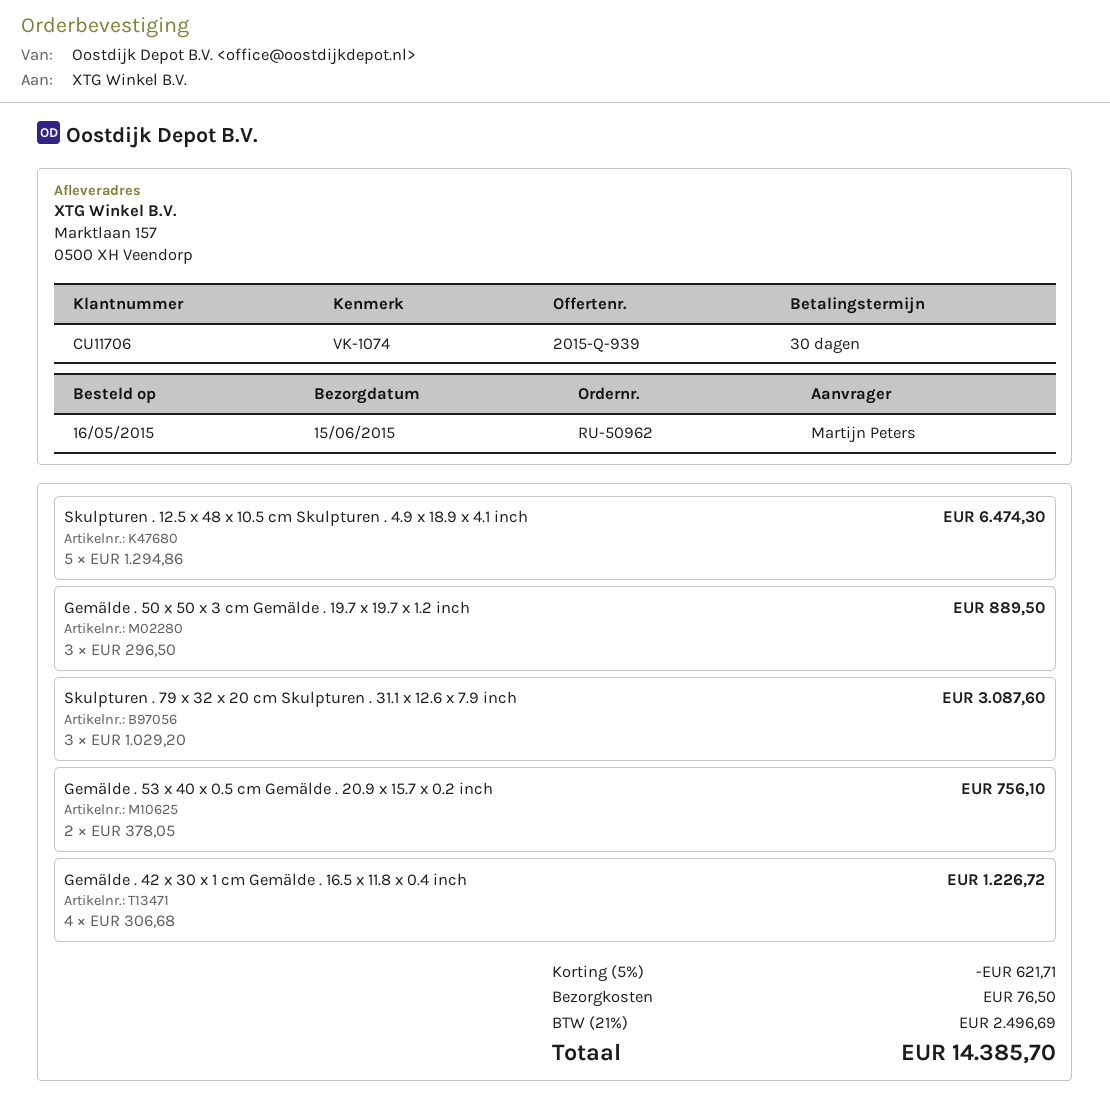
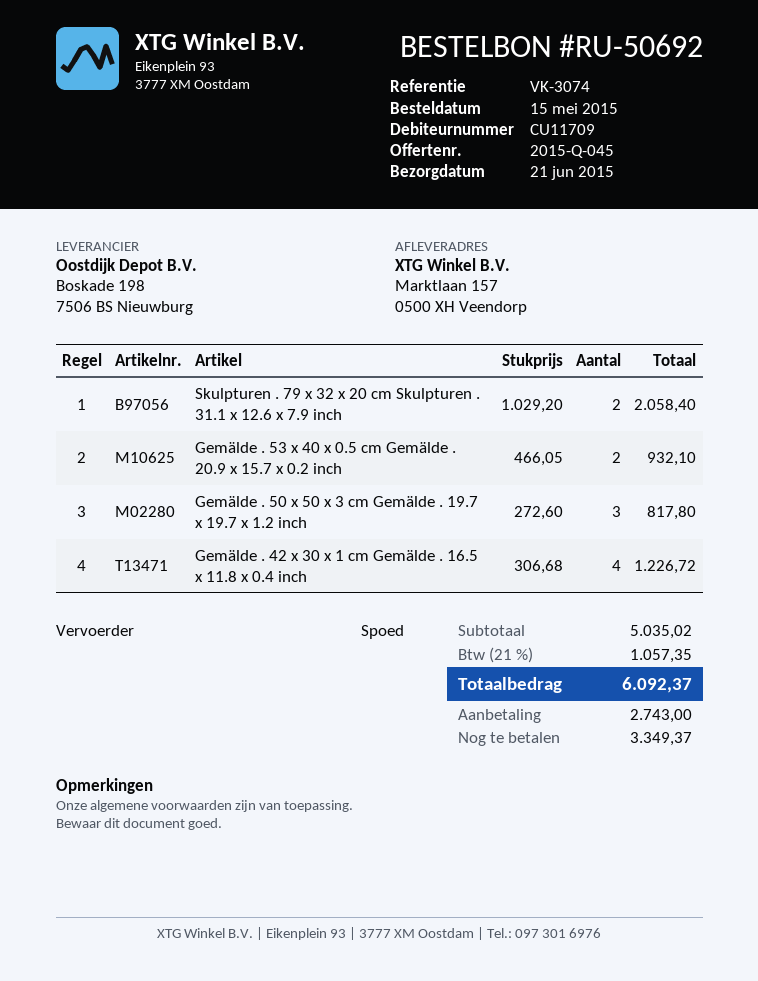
quote number: 2015-Q-939 -> 2015-Q-045
order number: RU-50962 -> RU-50692
order date: 2015-05-16 -> 2015-05-15
delivery date: 2015-06-15 -> 2015-06-21
customer number: CU11706 -> CU11709
reference: VK-1074 -> VK-3074
Skulpturen . 12.5 x 48 x 10.5 cm Skulpturen . 4.9 x 18.9 x 4.1 inch: 5 x 1294.86 = 6474.30 -> none
Gemälde . 50 x 50 x 3 cm Gemälde . 19.7 x 19.7 x 1.2 inch: 3 x 296.50 = 889.50 -> 3 x 272.60 = 817.80
Skulpturen . 79 x 32 x 20 cm Skulpturen . 31.1 x 12.6 x 7.9 inch: 3 x 1029.20 = 3087.60 -> 2 x 1029.20 = 2058.40
Gemälde . 53 x 40 x 0.5 cm Gemälde . 20.9 x 15.7 x 0.2 inch: 2 x 378.05 = 756.10 -> 2 x 466.05 = 932.10
discount: 5% = 621.71 -> none
shipping: 76.50 -> none
tax: 21% = 2496.69 -> 21% = 1057.35
total: 14385.70 -> 6092.37

